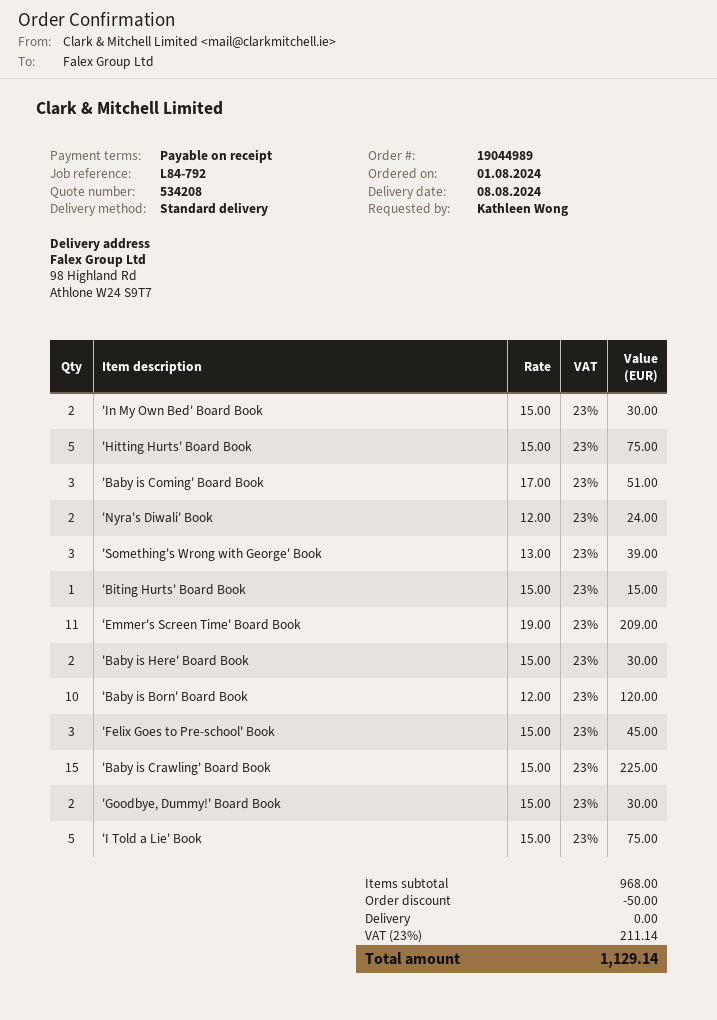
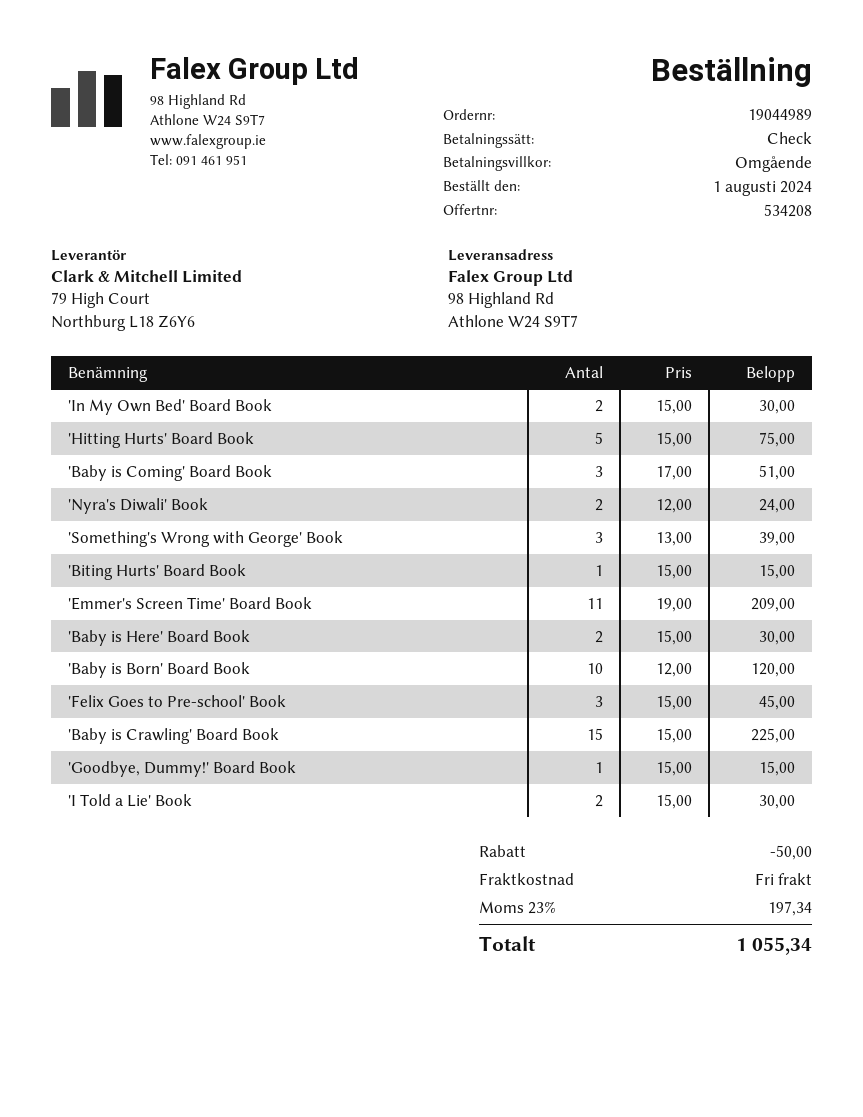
'Goodbye, Dummy!' Board Book: 2 x 15.00 = 30.00 -> 1 x 15.00 = 15.00
'I Told a Lie' Book: 5 x 15.00 = 75.00 -> 2 x 15.00 = 30.00
tax: 23% = 211.14 -> 23% = 197.34
total: 1129.14 -> 1055.34

